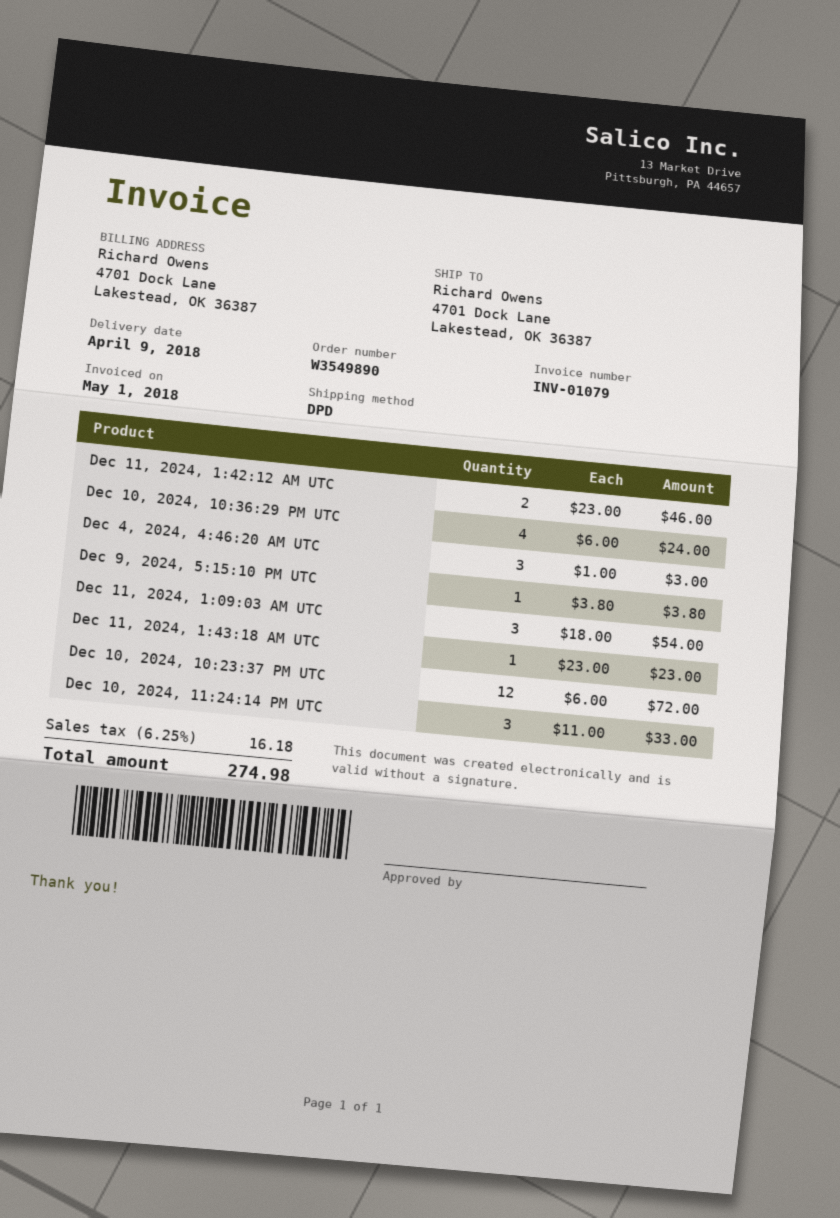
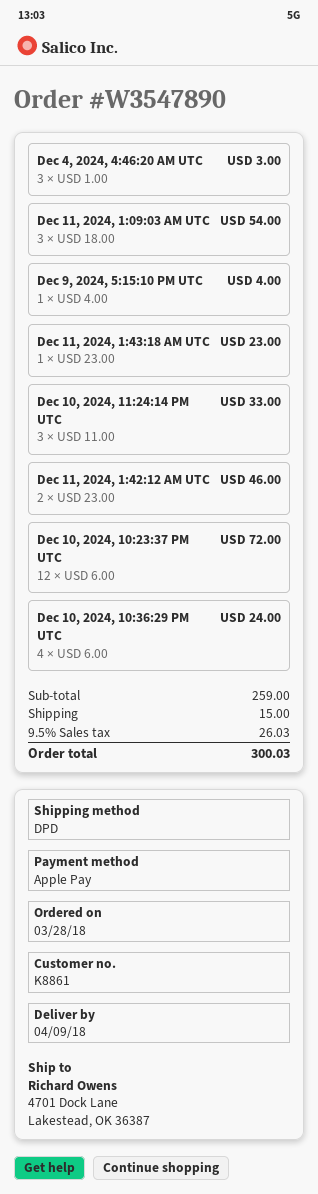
order number: W3549890 -> W3547890
Dec 9, 2024, 5:15:10 PM UTC: 1 x 3.80 = 3.80 -> 1 x 4.00 = 4.00
shipping: none -> 15.00
tax: 6.25% = 16.18 -> 9.5% = 26.03
total: 274.98 -> 300.03

